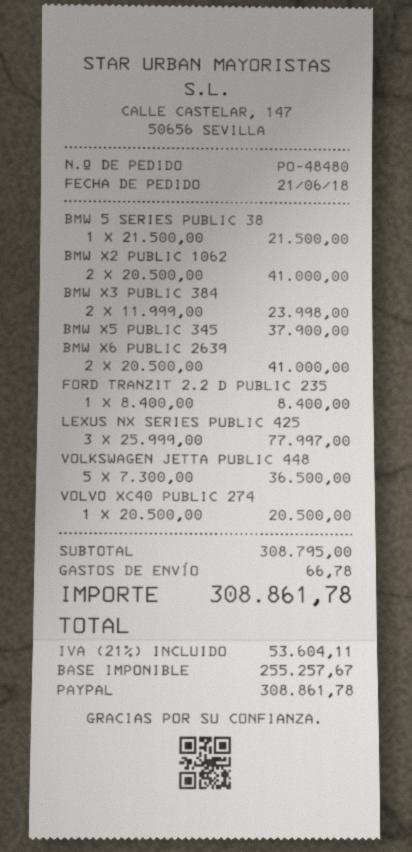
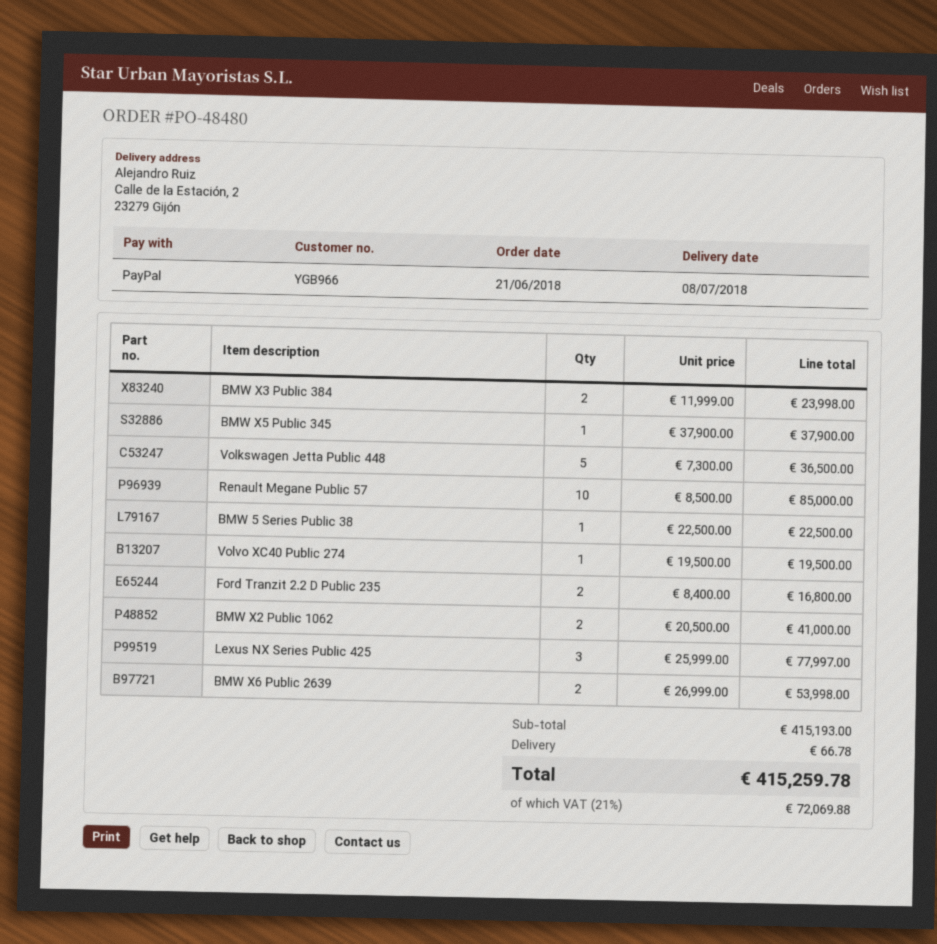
BMW 5 SERIES PUBLIC 38: 1 x 21500.00 = 21500.00 -> 1 x 22500.00 = 22500.00
BMW X6 PUBLIC 2639: 2 x 20500.00 = 41000.00 -> 2 x 26999.00 = 53998.00
FORD TRANZIT 2.2 D PUBLIC 235: 1 x 8400.00 = 8400.00 -> 2 x 8400.00 = 16800.00
VOLVO XC40 PUBLIC 274: 1 x 20500.00 = 20500.00 -> 1 x 19500.00 = 19500.00
Renault Megane Public 57: none -> 10 x 8500.00 = 85000.00
subtotal: 308795.00 -> 415193.00
tax: 21% = 53604.11 -> 21% = 72069.88
total: 308861.78 -> 415259.78

